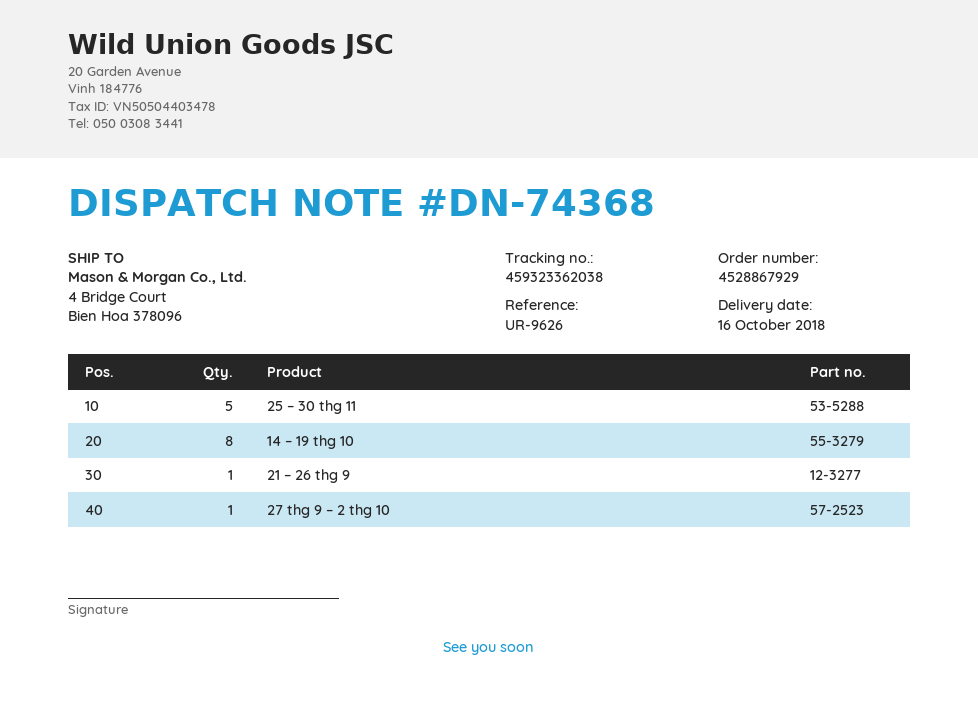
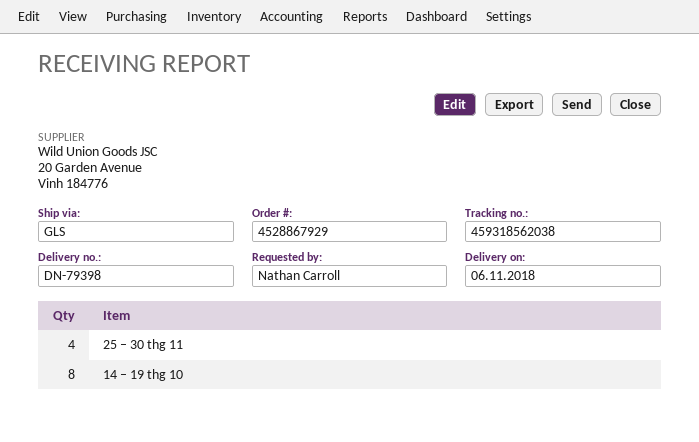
delivery note number: DN-74368 -> DN-79398
delivery date: 2018-10-16 -> 2018-11-06
tracking number: 459323362038 -> 459318562038
25 – 30 thg 11: 5 -> 4
21 – 26 thg 9: 1 -> none
27 thg 9 – 2 thg 10: 1 -> none

